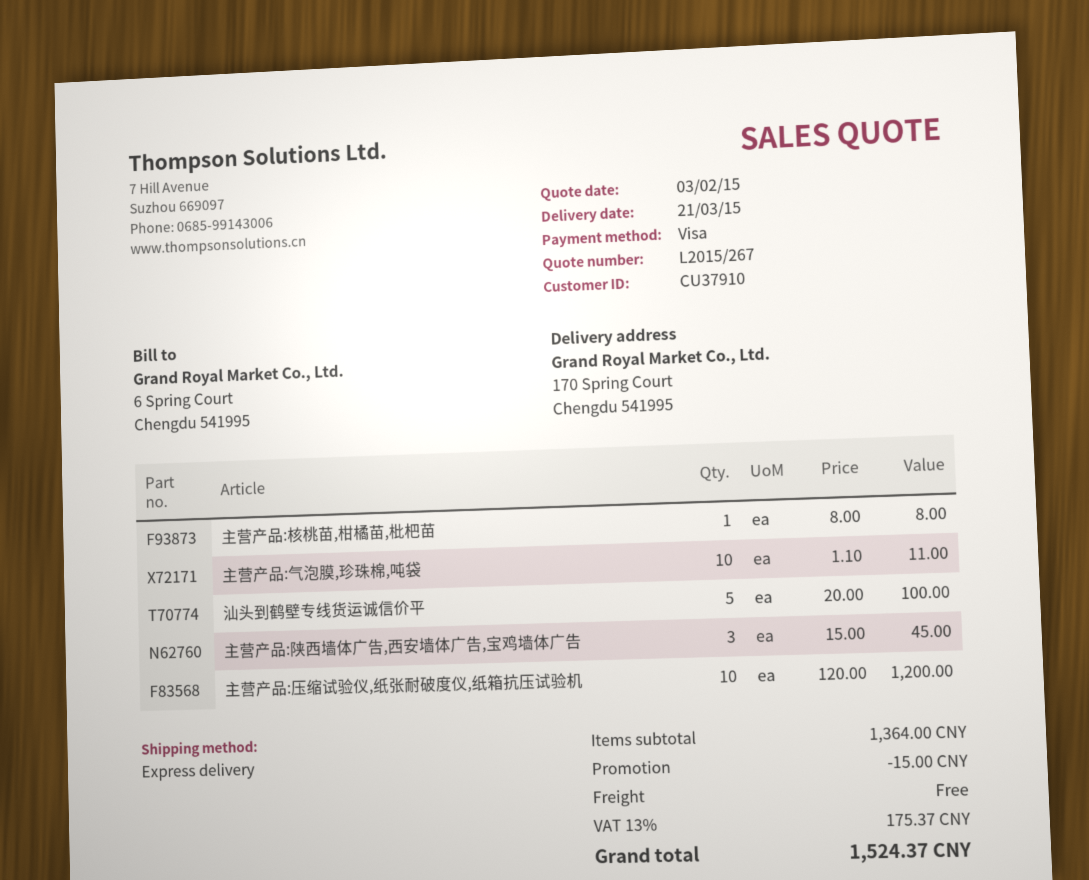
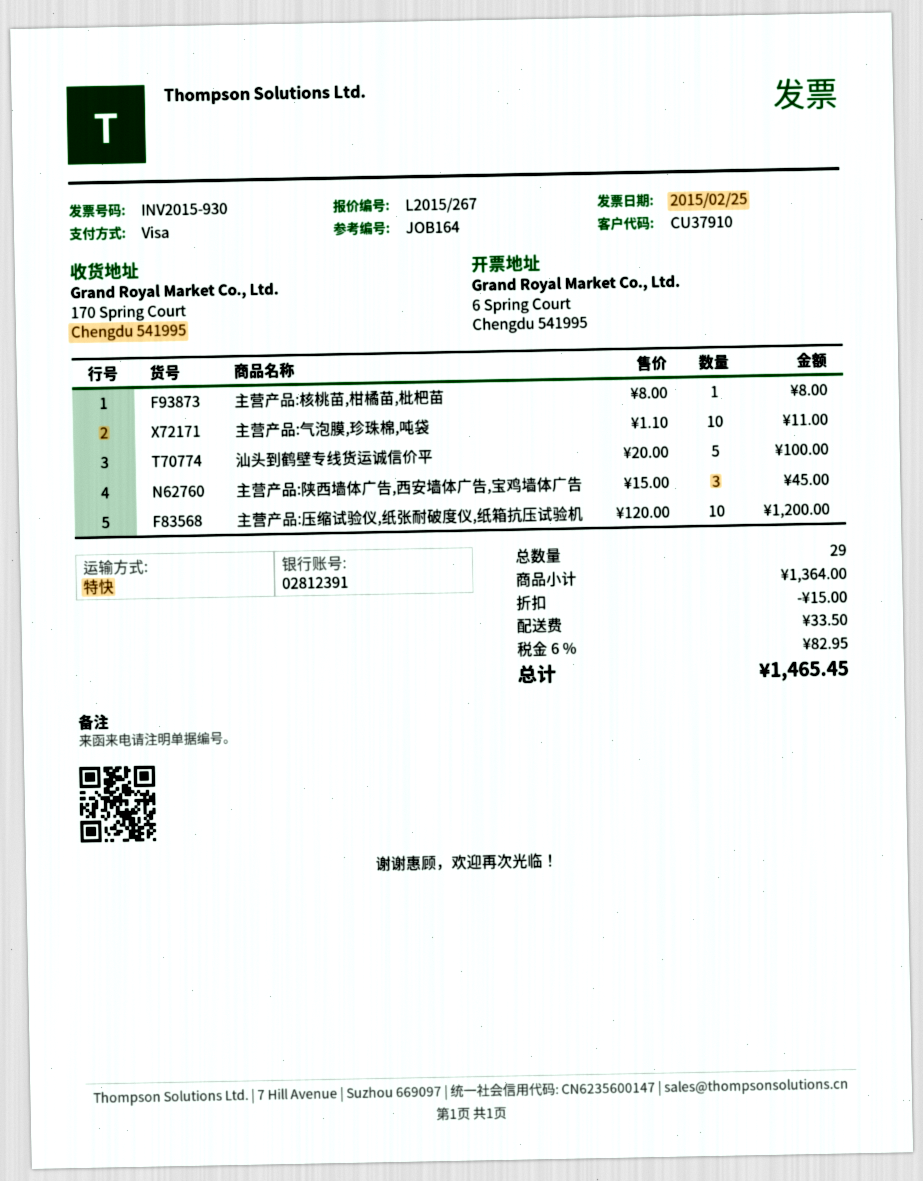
shipping: 0.00 -> 33.50
tax: 13% = 175.37 -> 6% = 82.95
total: 1524.37 -> 1465.45

